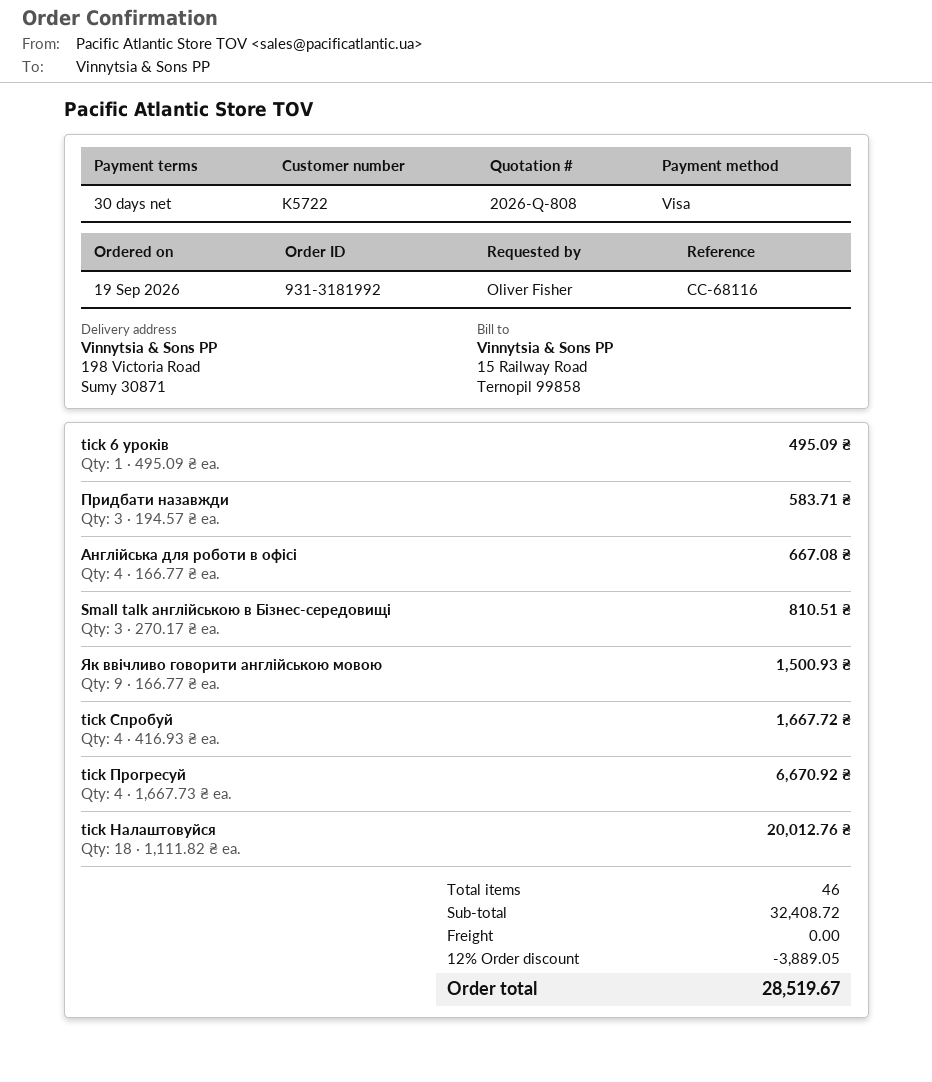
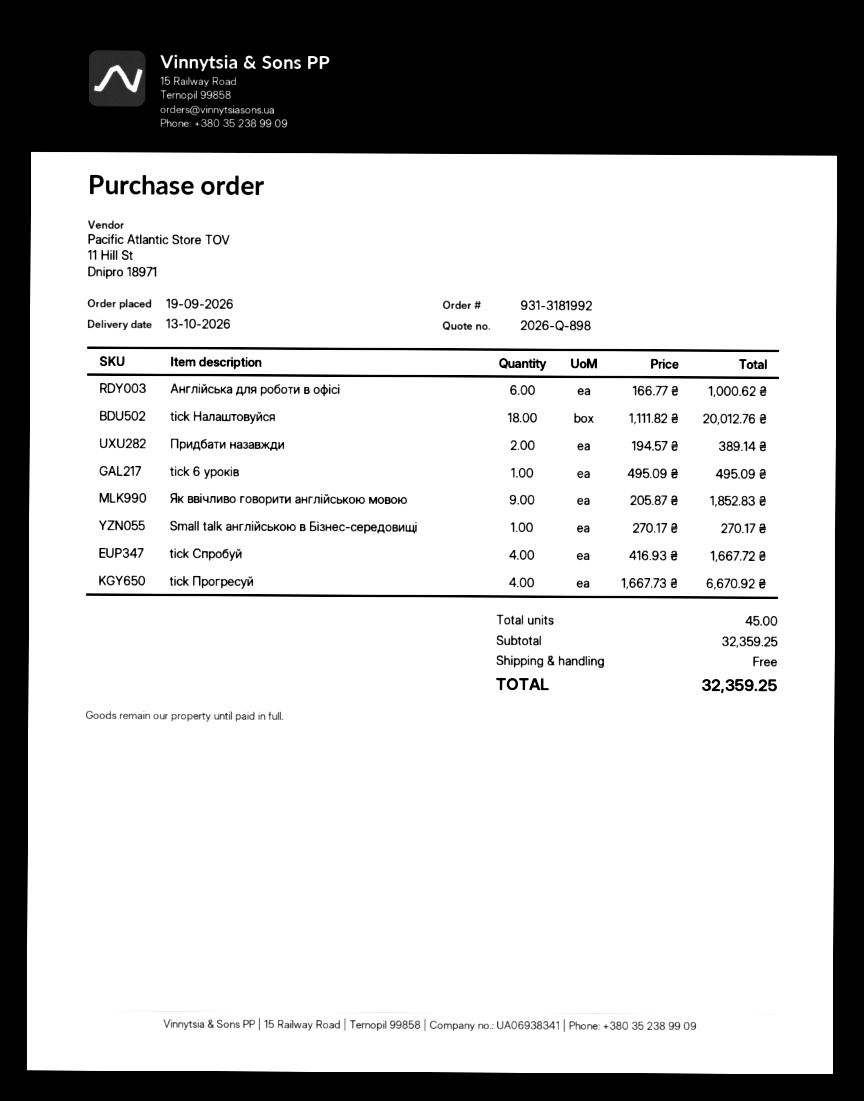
quote number: 2026-Q-808 -> 2026-Q-898
Придбати назавжди: 3 x 194.57 = 583.71 -> 2 x 194.57 = 389.14
Англійська для роботи в офісі: 4 x 166.77 = 667.08 -> 6 x 166.77 = 1000.62
Small talk англійською в Бізнес-середовищі: 3 x 270.17 = 810.51 -> 1 x 270.17 = 270.17
Як ввічливо говорити англійською мовою: 9 x 166.77 = 1500.93 -> 9 x 205.87 = 1852.83
total quantity: 46 -> 45
subtotal: 32408.72 -> 32359.25
discount: 12% = 3889.05 -> none
total: 28519.67 -> 32359.25

